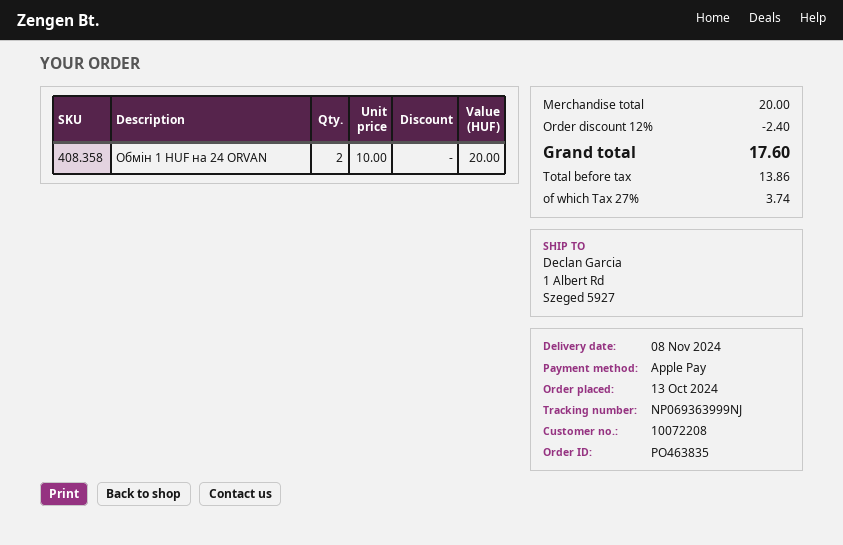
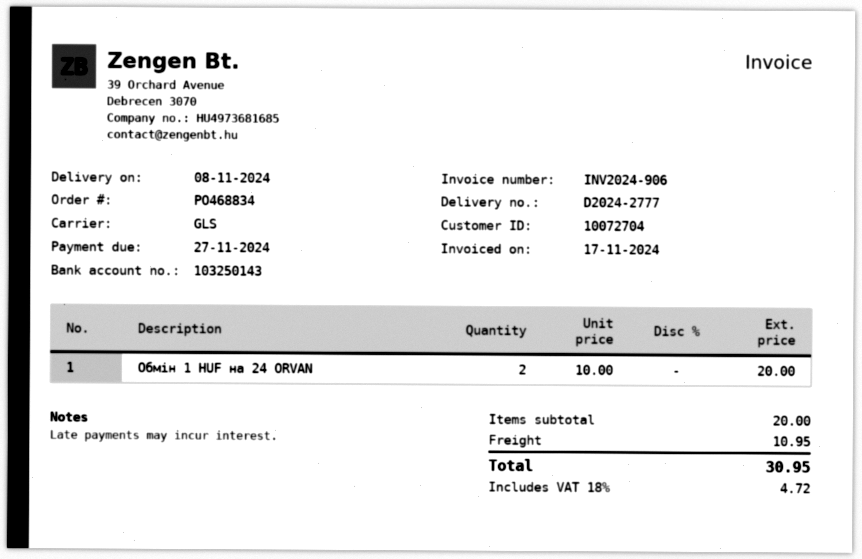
order number: PO463835 -> PO468834
customer number: 10072208 -> 10072704
discount: 12% = 2.40 -> none
shipping: none -> 10.95
tax: 27% = 3.74 -> 18% = 4.72
total: 17.60 -> 30.95

